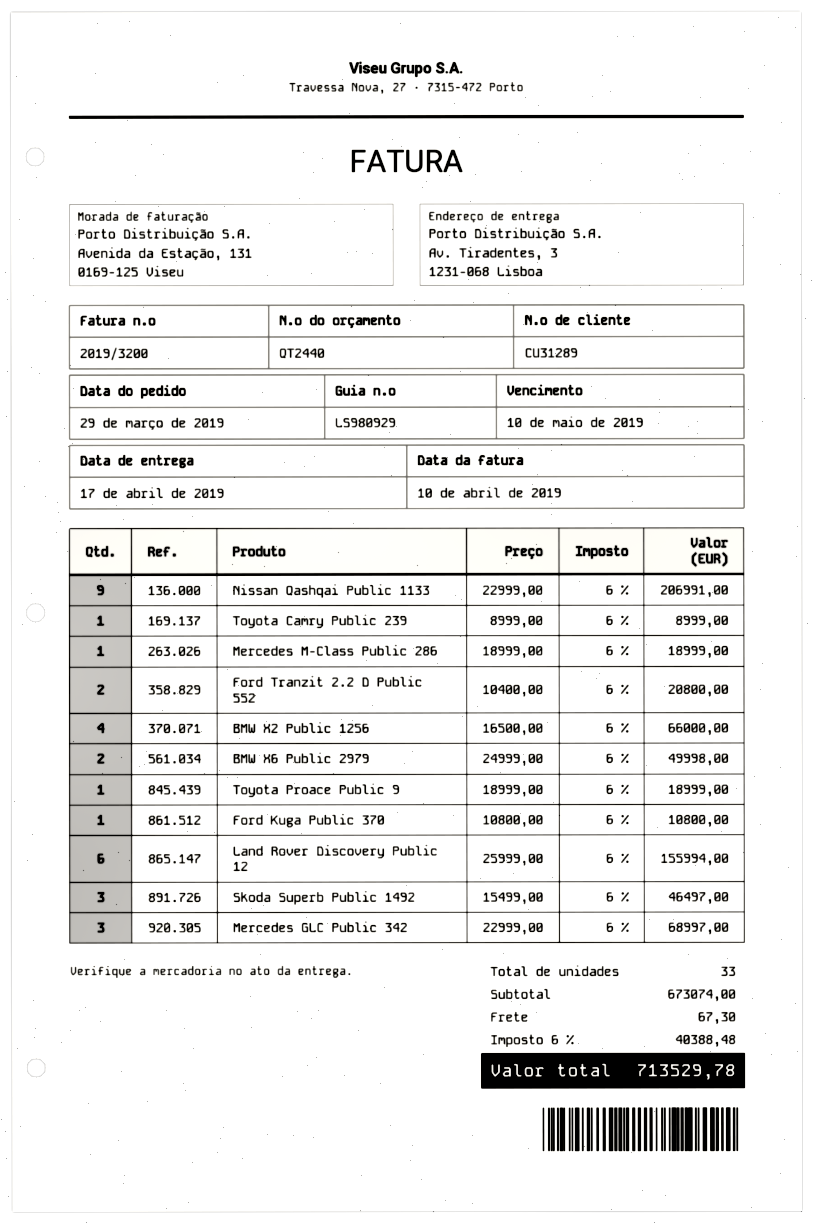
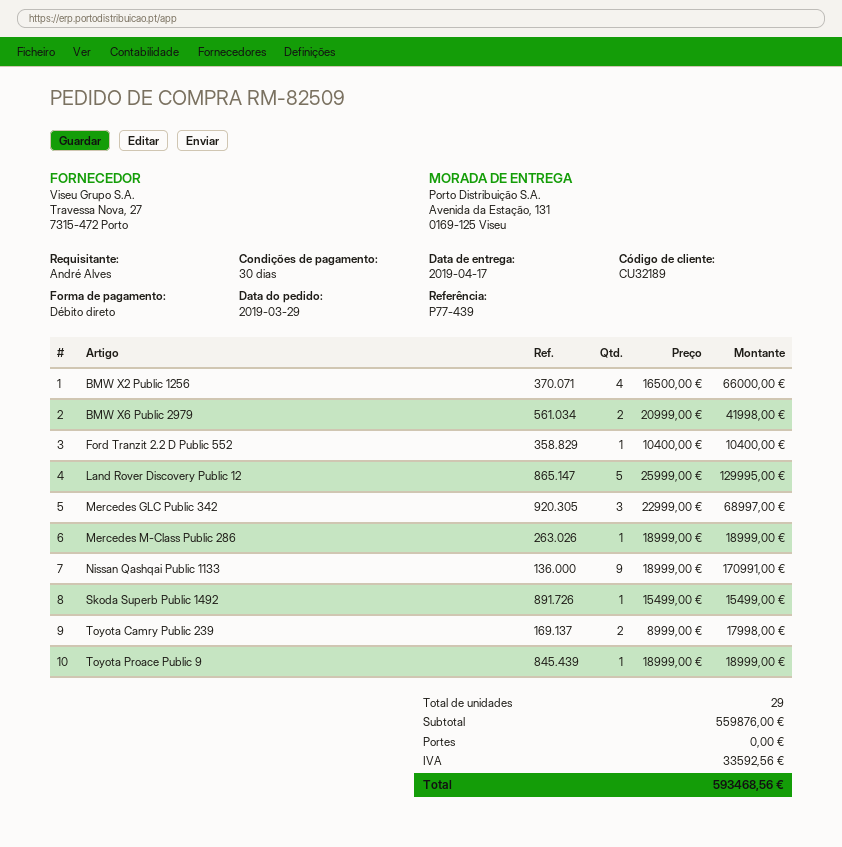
customer number: CU31289 -> CU32189
ship to: Av. Tiradentes, 3, 1231-068 Lisboa -> Avenida da Estação, 131, 0169-125 Viseu
Nissan Qashqai Public 1133: 9 x 22999.00 = 206991.00 -> 9 x 18999.00 = 170991.00
Toyota Camry Public 239: 1 x 8999.00 = 8999.00 -> 2 x 8999.00 = 17998.00
Ford Tranzit 2.2 D Public 552: 2 x 10400.00 = 20800.00 -> 1 x 10400.00 = 10400.00
BMW X6 Public 2979: 2 x 24999.00 = 49998.00 -> 2 x 20999.00 = 41998.00
Ford Kuga Public 370: 1 x 10800.00 = 10800.00 -> none
Land Rover Discovery Public 12: 6 x 25999.00 = 155994.00 -> 5 x 25999.00 = 129995.00
Skoda Superb Public 1492: 3 x 15499.00 = 46497.00 -> 1 x 15499.00 = 15499.00
total quantity: 33 -> 29
subtotal: 673074.00 -> 559876.00
shipping: 67.30 -> 0.00
tax: 40388.48 -> 33592.56
total: 713529.78 -> 593468.56

